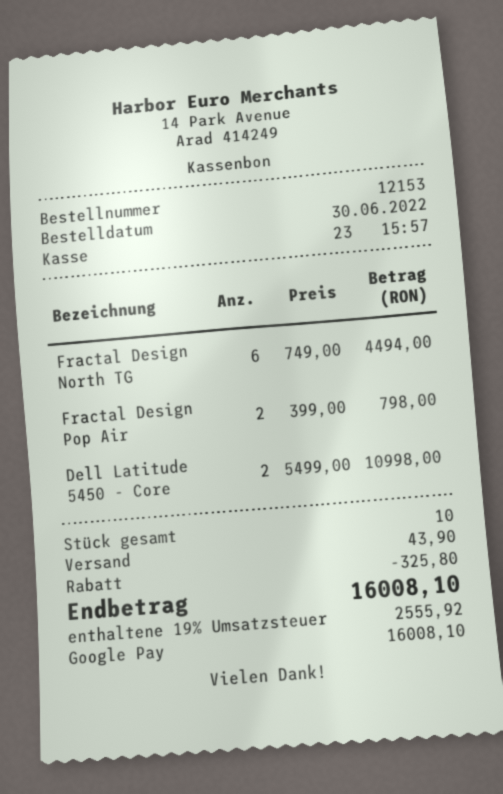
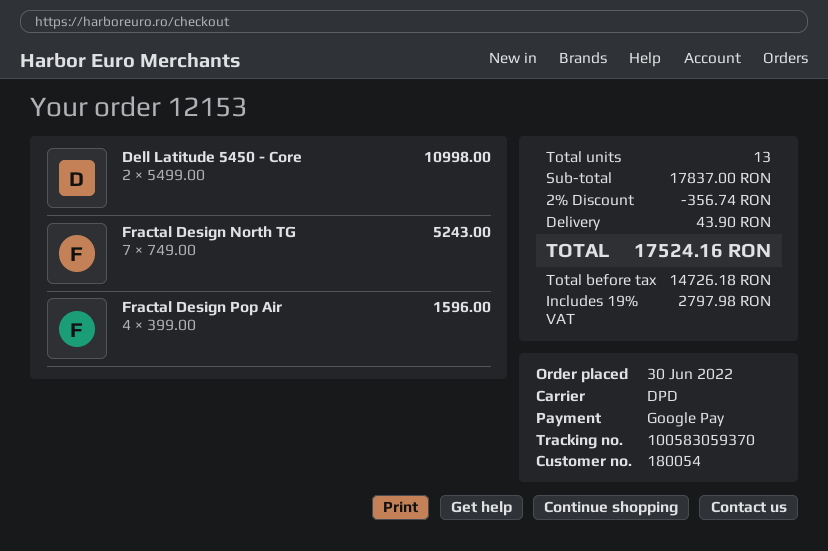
Fractal Design North TG: 6 x 749.00 = 4494.00 -> 7 x 749.00 = 5243.00
Fractal Design Pop Air: 2 x 399.00 = 798.00 -> 4 x 399.00 = 1596.00
total quantity: 10 -> 13
discount: 325.80 -> 356.74
tax: 19% = 2555.92 -> 19% = 2797.98
total: 16008.10 -> 17524.16

